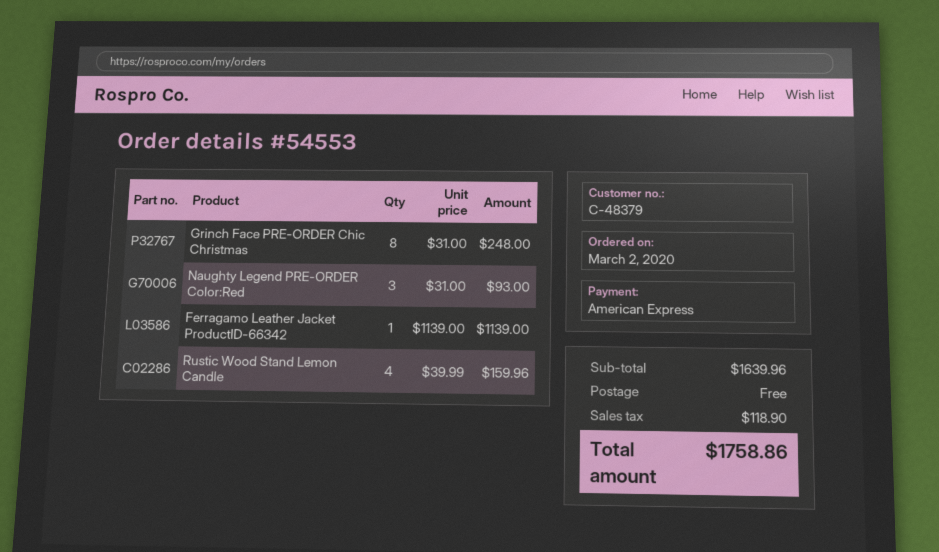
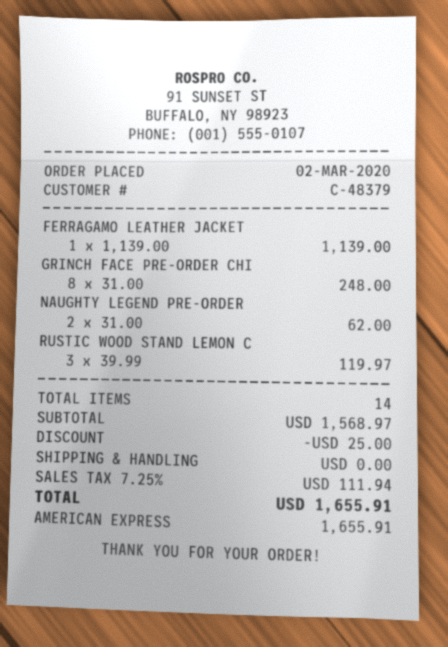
Naughty Legend PRE-ORDER Color:Red: 3 x 31.00 = 93.00 -> 2 x 31.00 = 62.00
Rustic Wood Stand Lemon Candle: 4 x 39.99 = 159.96 -> 3 x 39.99 = 119.97
subtotal: 1639.96 -> 1568.97
discount: none -> 25.00
tax: 118.90 -> 111.94
total: 1758.86 -> 1655.91

